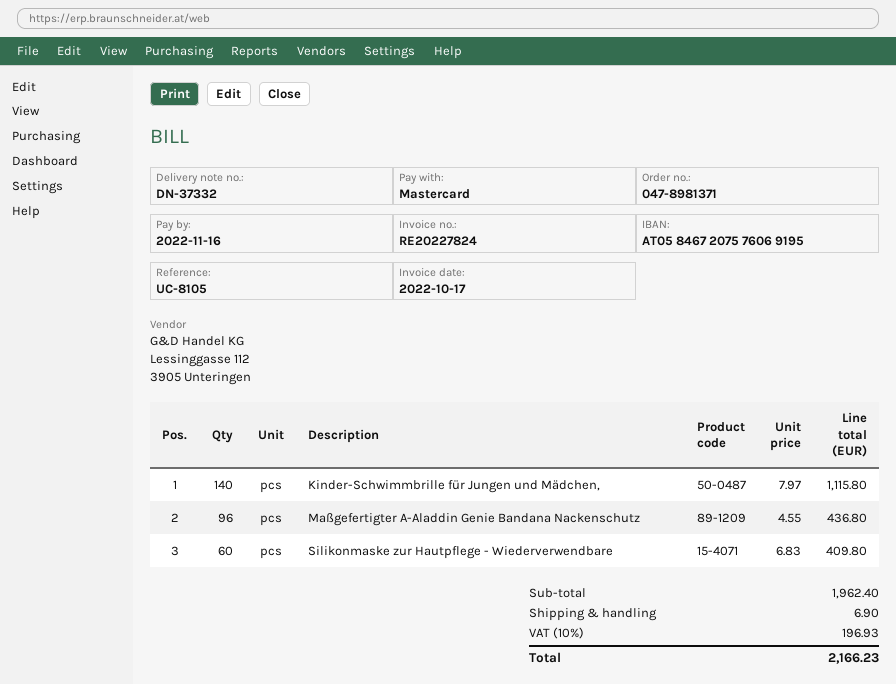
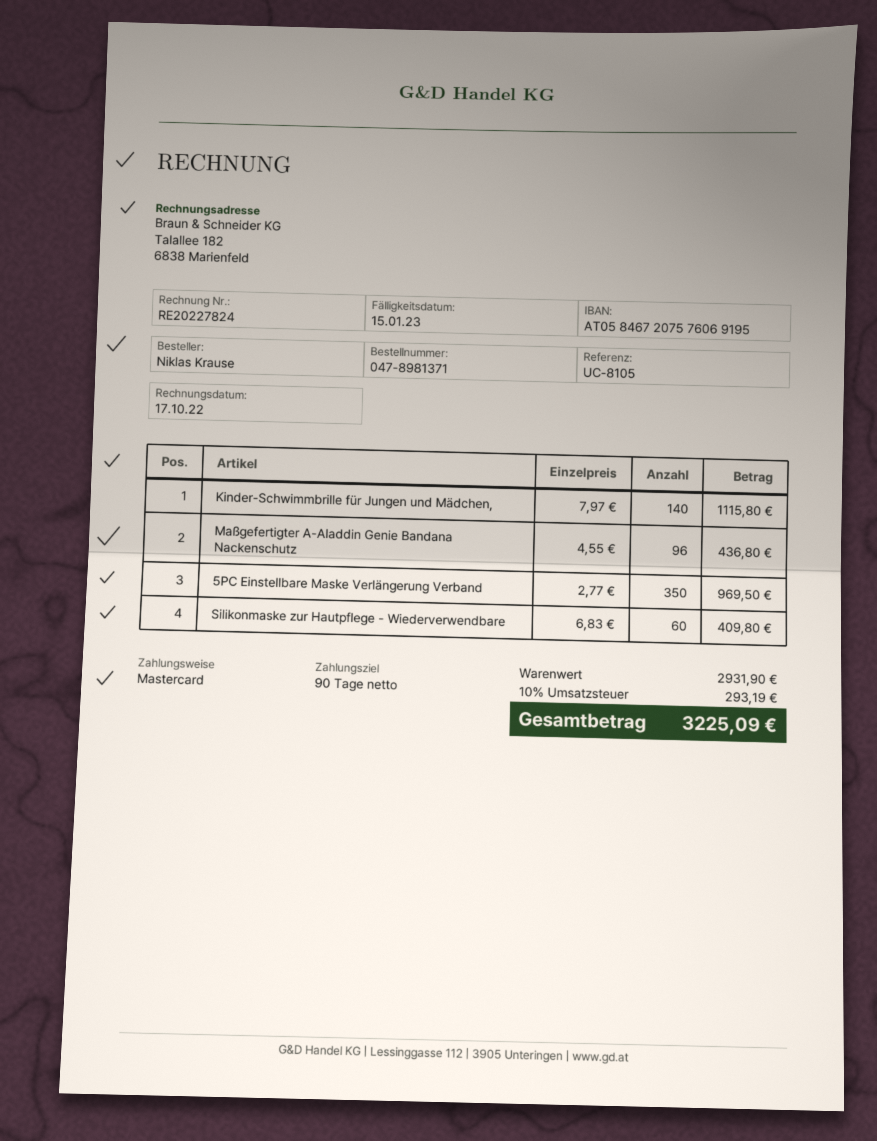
due date: 2022-11-16 -> 2023-01-15
5PC Einstellbare Maske Verlängerung Verband: none -> 350 x 2.77 = 969.50
subtotal: 1962.40 -> 2931.90
shipping: 6.90 -> none
tax: 10% = 196.93 -> 10% = 293.19
total: 2166.23 -> 3225.09

